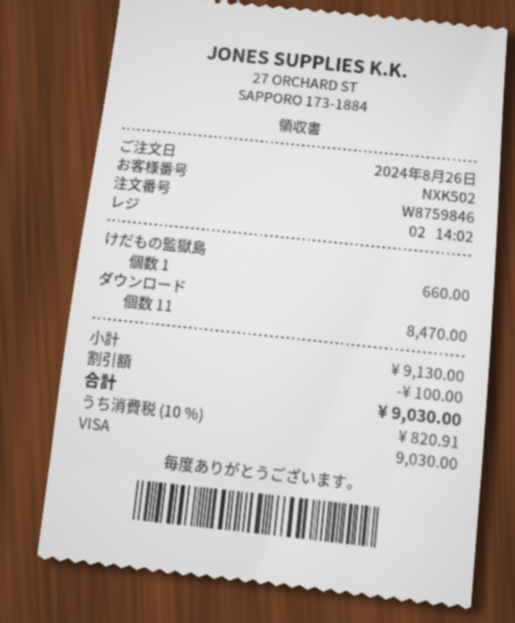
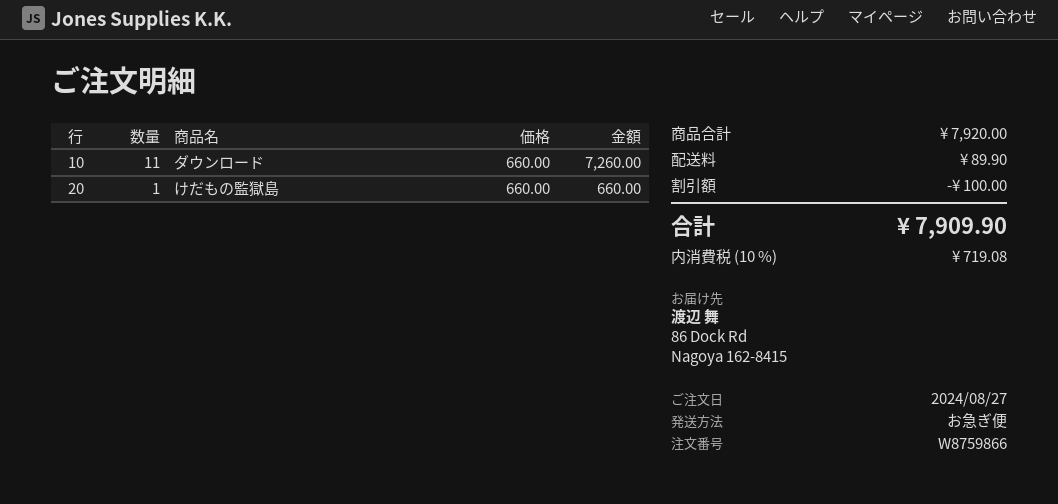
order number: W8759846 -> W8759866
order date: 2024-08-26 -> 2024-08-27
ダウンロード: 11 for 8470.00 -> 11 for 7260.00
subtotal: 9130.00 -> 7920.00
shipping: none -> 89.90
tax: 10% = 820.91 -> 10% = 719.08
total: 9030.00 -> 7909.90

